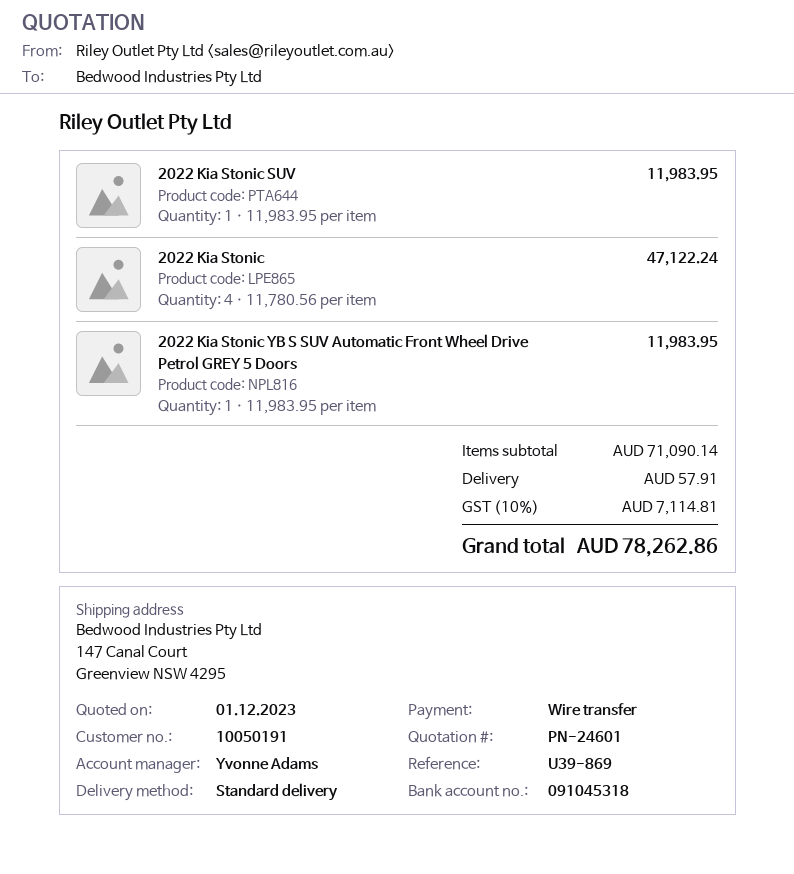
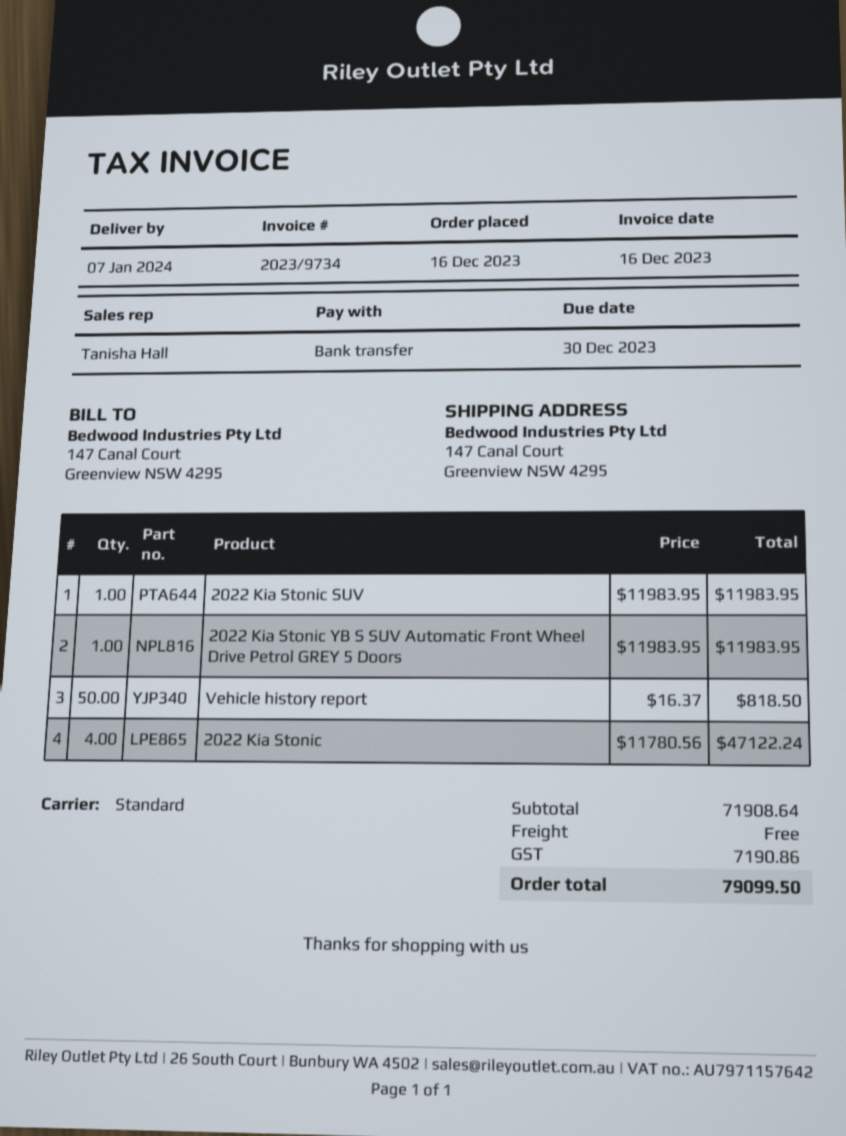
sales rep: Yvonne Adams -> Tanisha Hall
Vehicle history report: none -> 50 x 16.37 = 818.50
subtotal: 71090.14 -> 71908.64
shipping: 57.91 -> 0.00
tax: 7114.81 -> 7190.86
total: 78262.86 -> 79099.50

